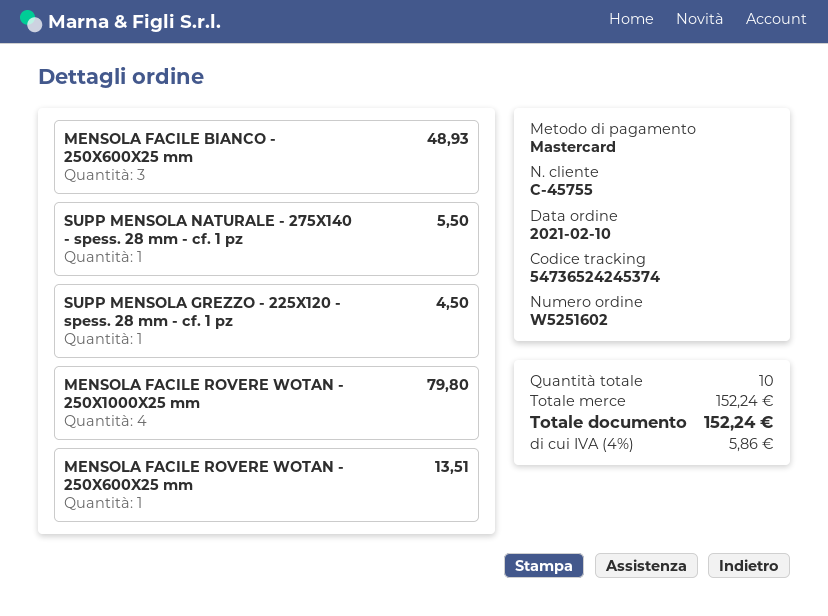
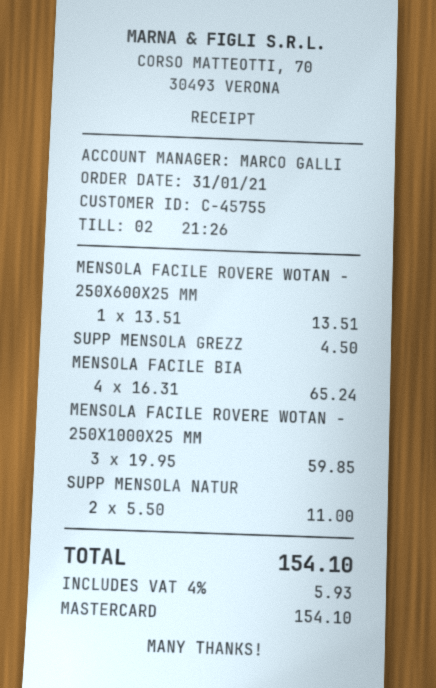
order date: 2021-02-10 -> 2021-01-31
MENSOLA FACILE BIANCO - 250X600X25 mm: 3 for 48.93 -> 4 for 65.24
SUPP MENSOLA NATURALE - 275X140 - spess. 28 mm - cf. 1 pz: 1 for 5.50 -> 2 for 11.00
MENSOLA FACILE ROVERE WOTAN - 250X1000X25 mm: 4 for 79.80 -> 3 for 59.85
tax: 4% = 5.86 -> 4% = 5.93
total: 152.24 -> 154.10

